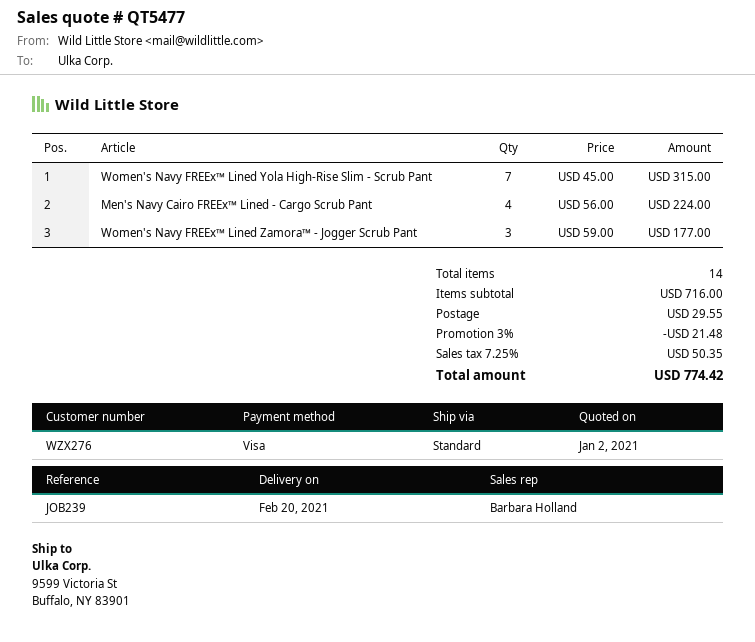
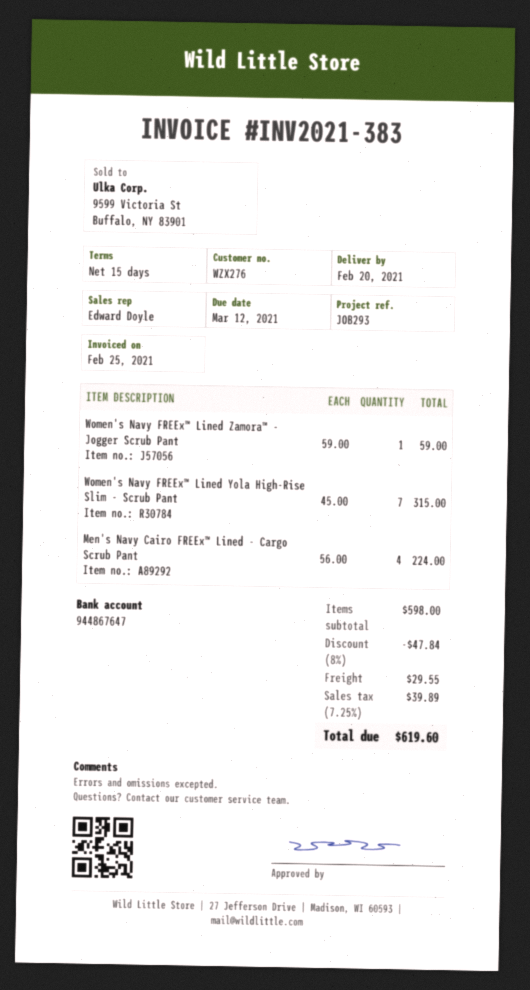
reference: JOB239 -> JOB293
sales rep: Barbara Holland -> Edward Doyle
Women's Navy FREEx™ Lined Zamora™ - Jogger Scrub Pant: 3 x 59.00 = 177.00 -> 1 x 59.00 = 59.00
subtotal: 716.00 -> 598.00
discount: 3% = 21.48 -> 8% = 47.84
tax: 7.25% = 50.35 -> 7.25% = 39.89
total: 774.42 -> 619.60

